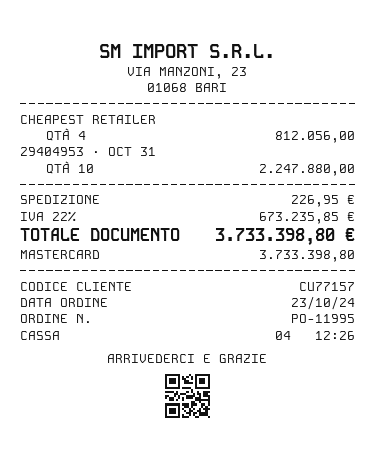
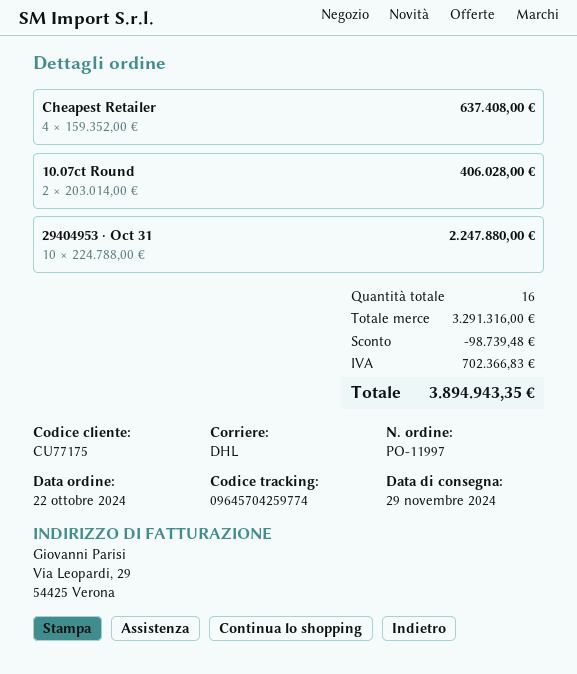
order number: PO-11995 -> PO-11997
order date: 2024-10-23 -> 2024-10-22
customer number: CU77157 -> CU77175
CHEAPEST RETAILER: 4 for 812056.00 -> 4 for 637408.00
10.07ct Round: none -> 2 for 406028.00
discount: none -> 98739.48
shipping: 226.95 -> none
tax: 673235.85 -> 702366.83
total: 3733398.80 -> 3894943.35

